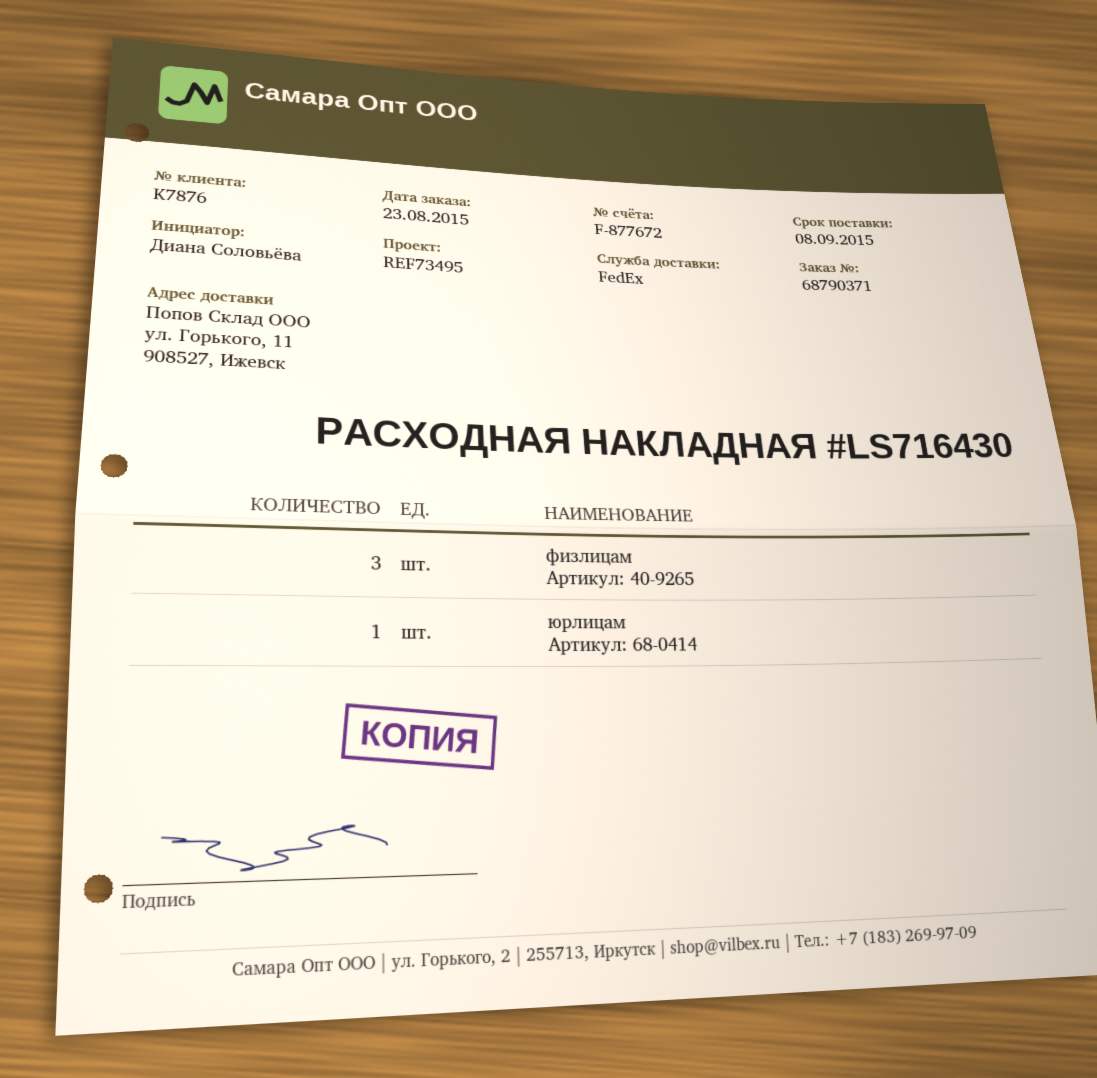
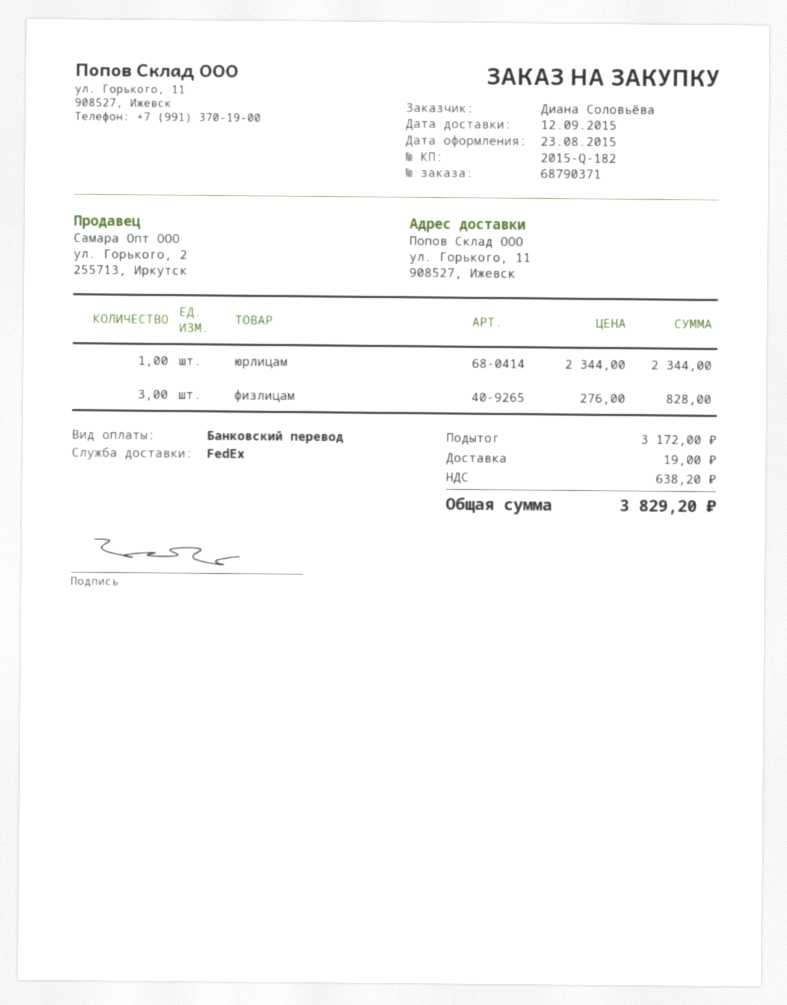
delivery date: 2015-09-08 -> 2015-09-12

